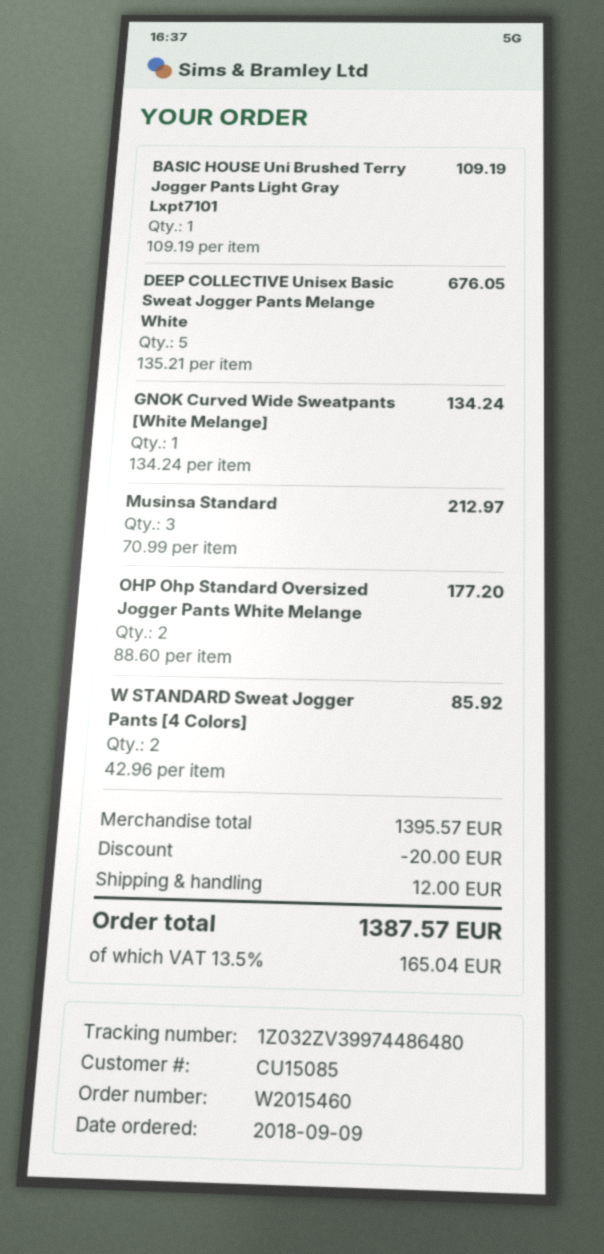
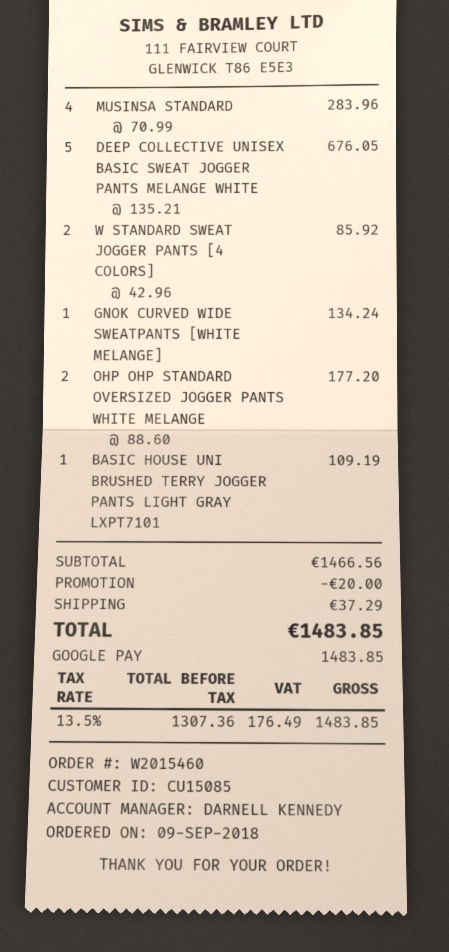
Musinsa Standard: 3 x 70.99 = 212.97 -> 4 x 70.99 = 283.96
subtotal: 1395.57 -> 1466.56
shipping: 12.00 -> 37.29
tax: 13.5% = 165.04 -> 13.5% = 176.49
total: 1387.57 -> 1483.85

